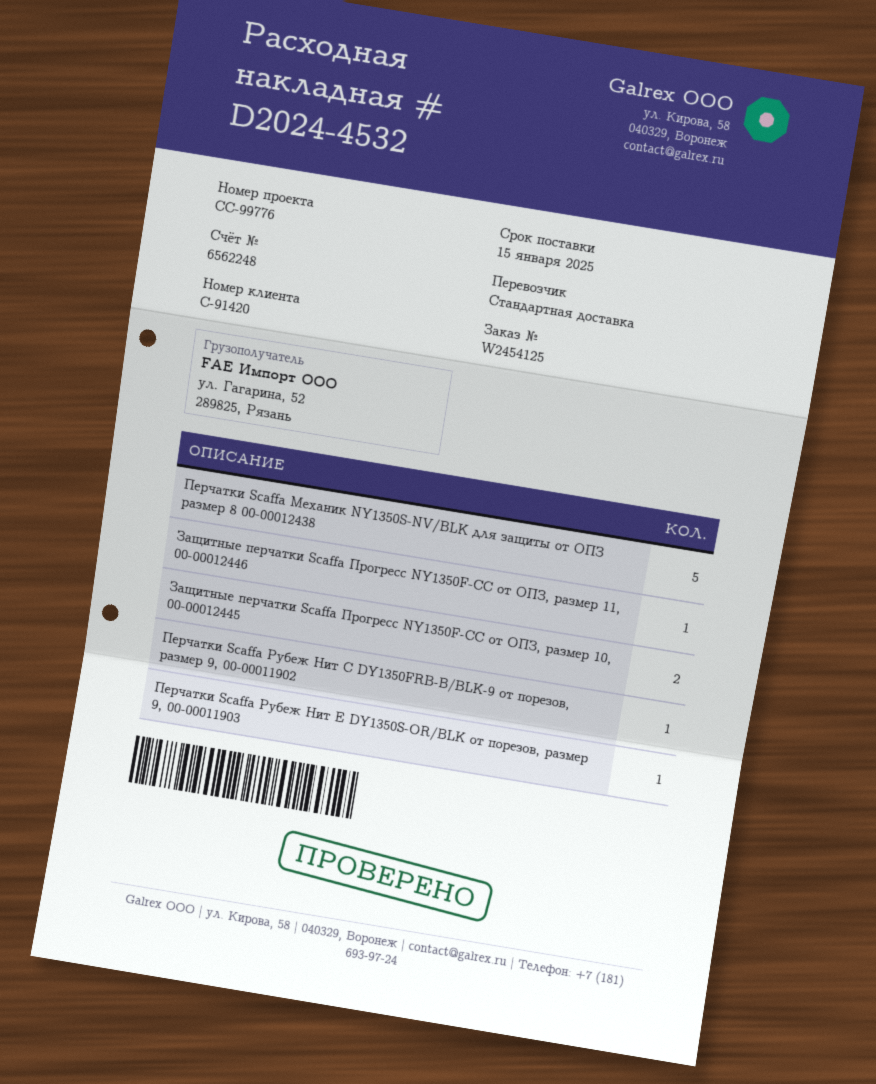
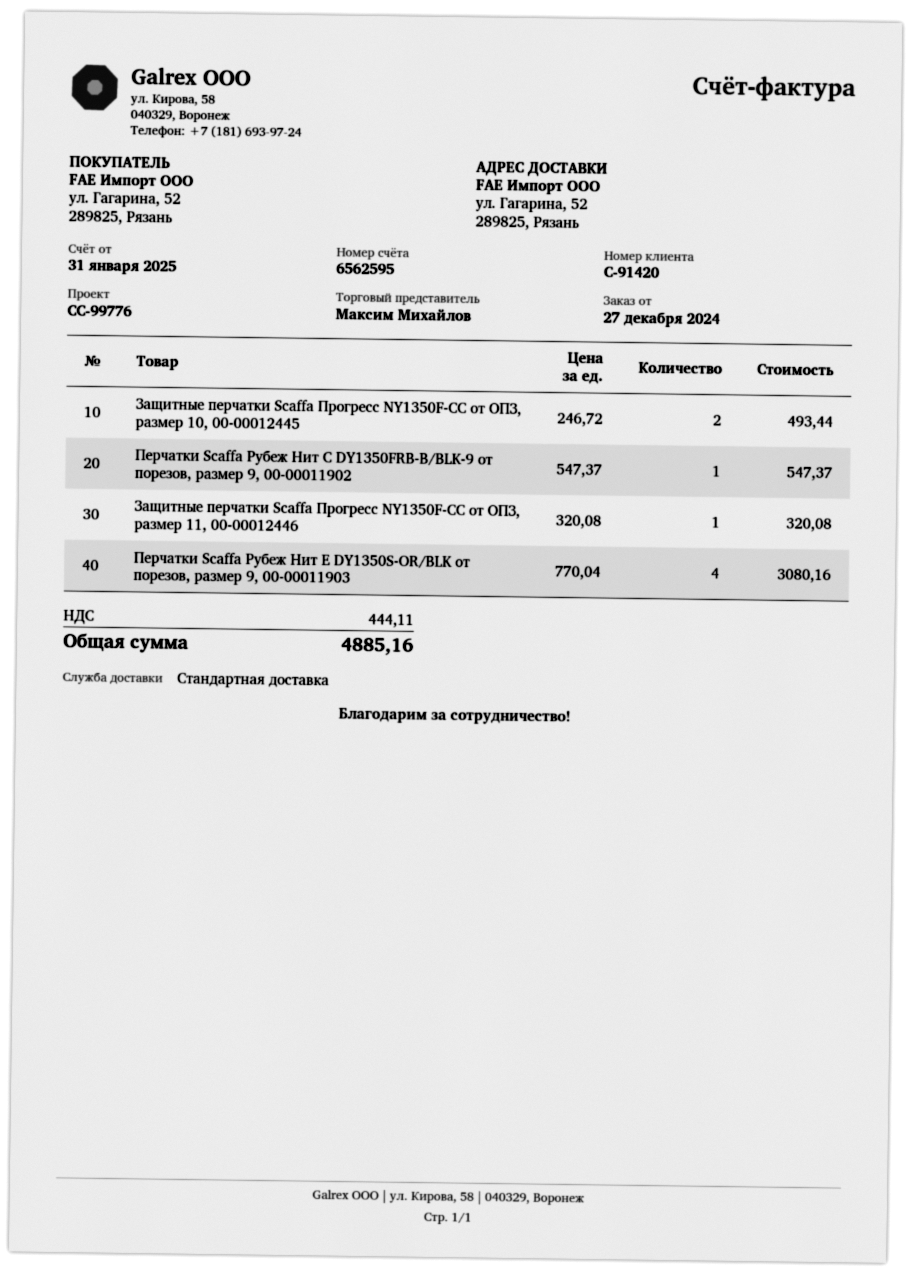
invoice number: 6562248 -> 6562595
Перчатки Scaffa Механик NY1350S-NV/BLK для защиты от ОПЗ размер 8 00-00012438: 5 -> none
Перчатки Scaffa Рубеж Нит Е DY1350S-OR/BLK от порезов, размер 9, 00-00011903: 1 -> 4

